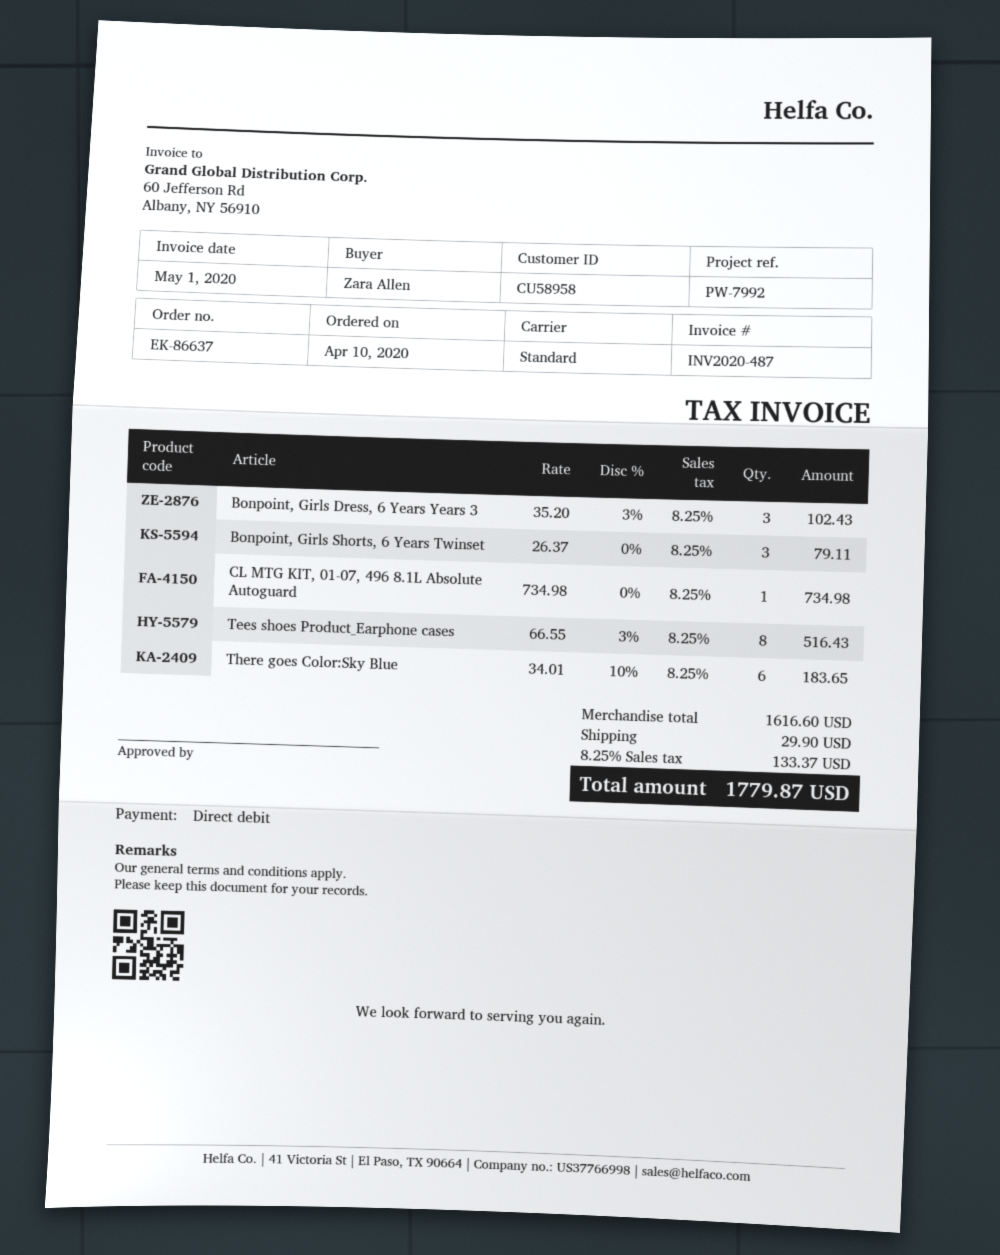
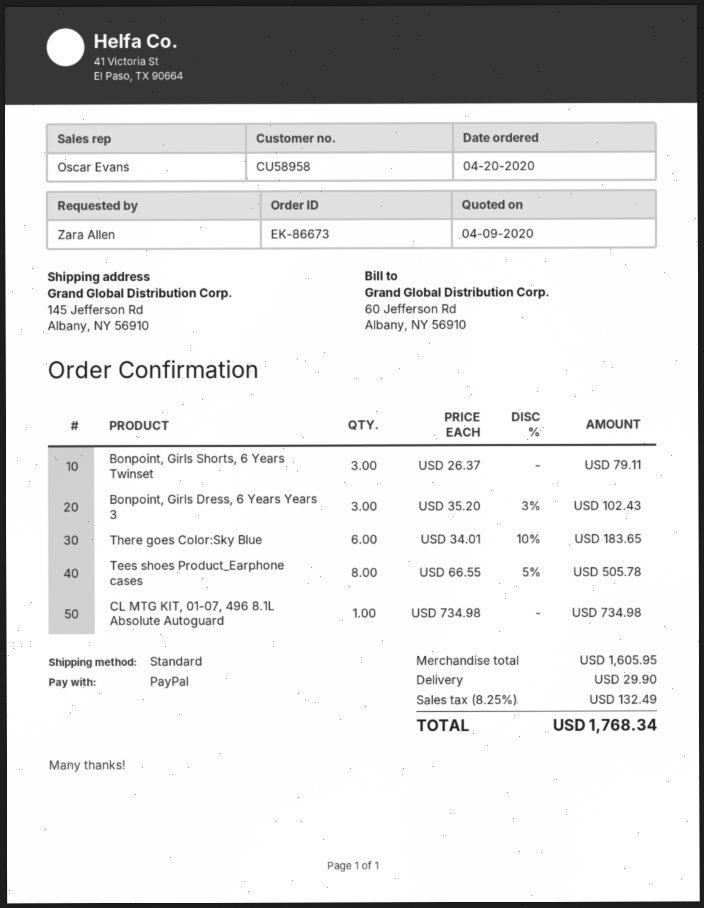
order number: EK-86637 -> EK-86673
order date: 2020-04-10 -> 2020-04-20
payment method: direct debit -> PayPal
Tees shoes Product_Earphone cases: 8 x 66.55 - 3% = 516.43 -> 8 x 66.55 - 5% = 505.78
subtotal: 1616.60 -> 1605.95
tax: 8.25% = 133.37 -> 8.25% = 132.49
total: 1779.87 -> 1768.34

